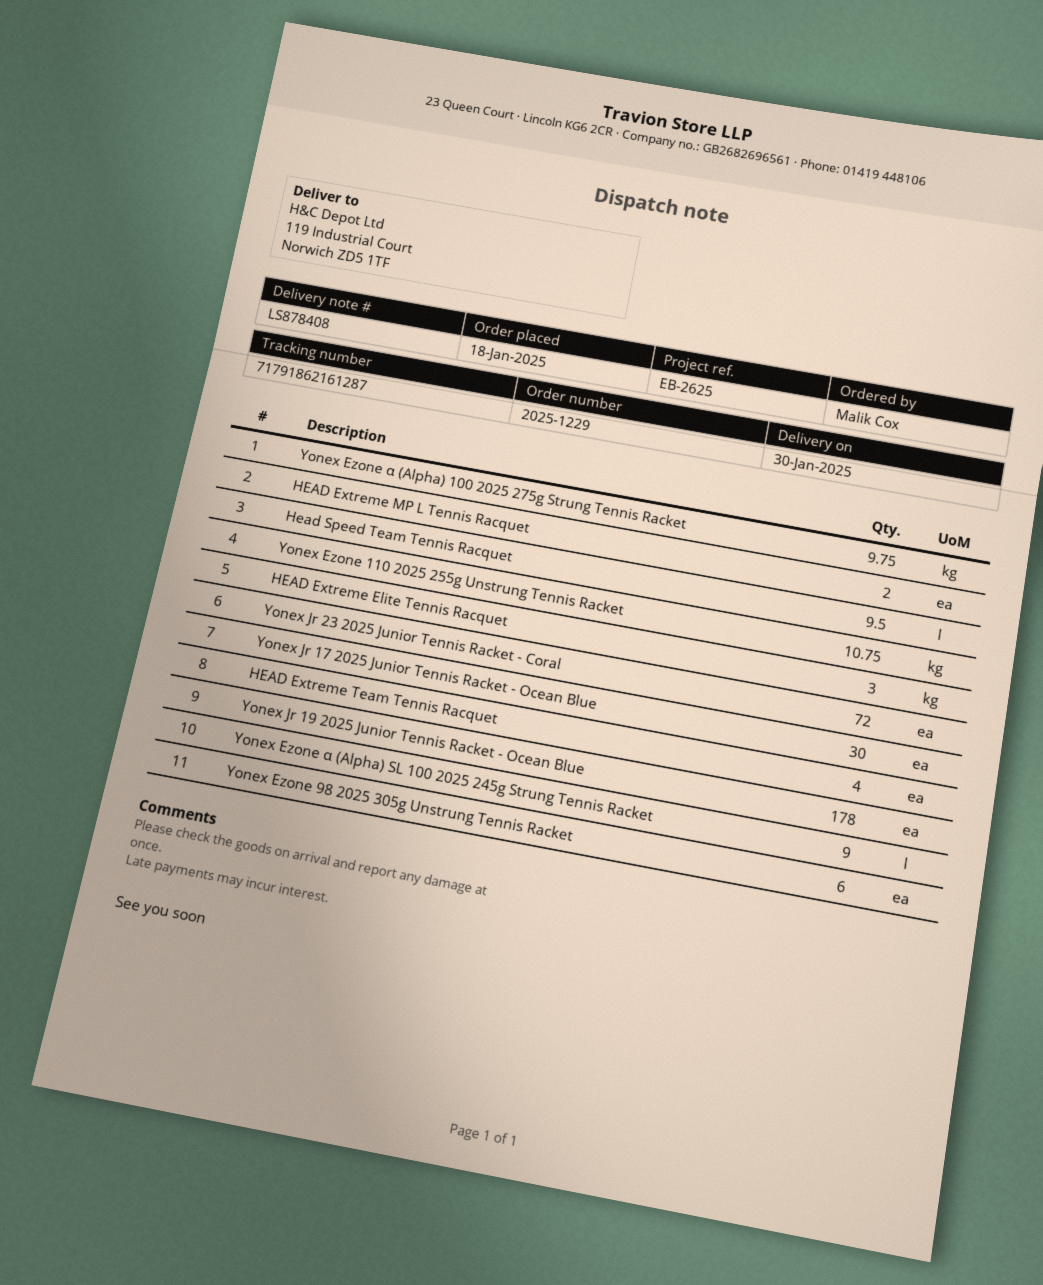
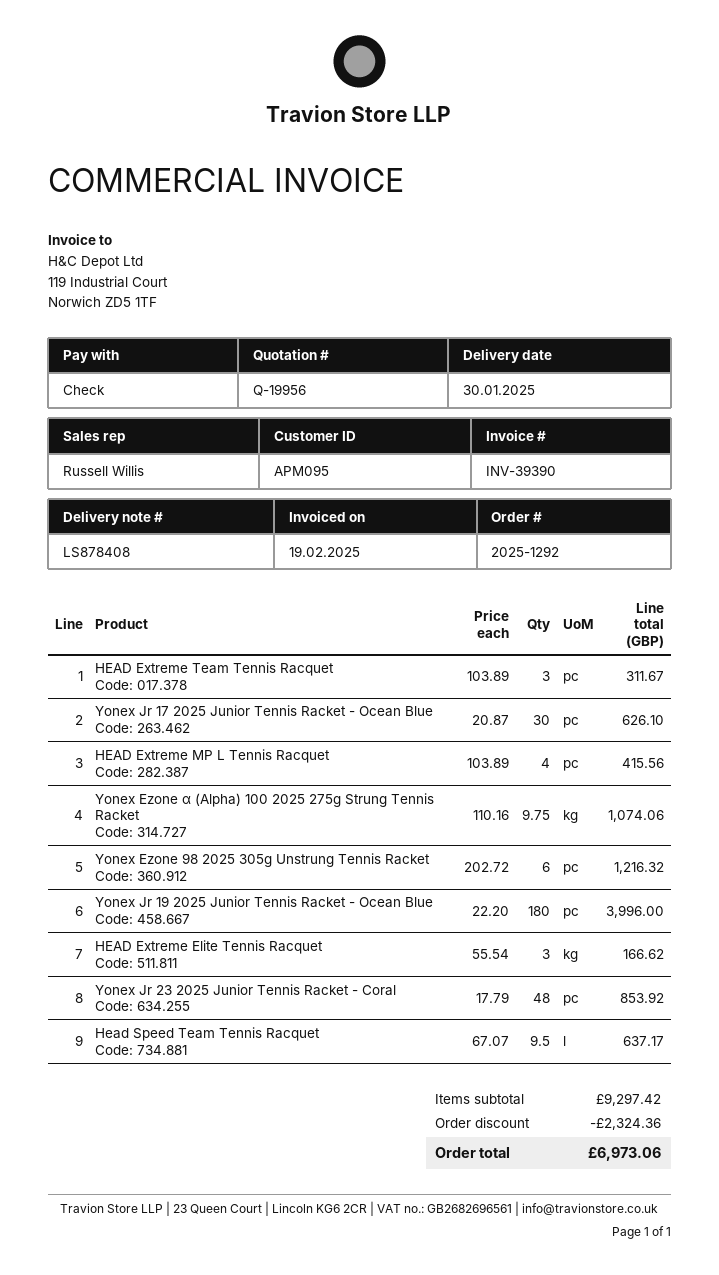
order number: 2025-1229 -> 2025-1292
HEAD Extreme MP L Tennis Racquet: 2 -> 4
Yonex Ezone 110 2025 255g Unstrung Tennis Racket: 10.75 -> none
Yonex Jr 23 2025 Junior Tennis Racket - Coral: 72 -> 48
HEAD Extreme Team Tennis Racquet: 4 -> 3
Yonex Jr 19 2025 Junior Tennis Racket - Ocean Blue: 178 -> 180
Yonex Ezone α (Alpha) SL 100 2025 245g Strung Tennis Racket: 9 -> none

